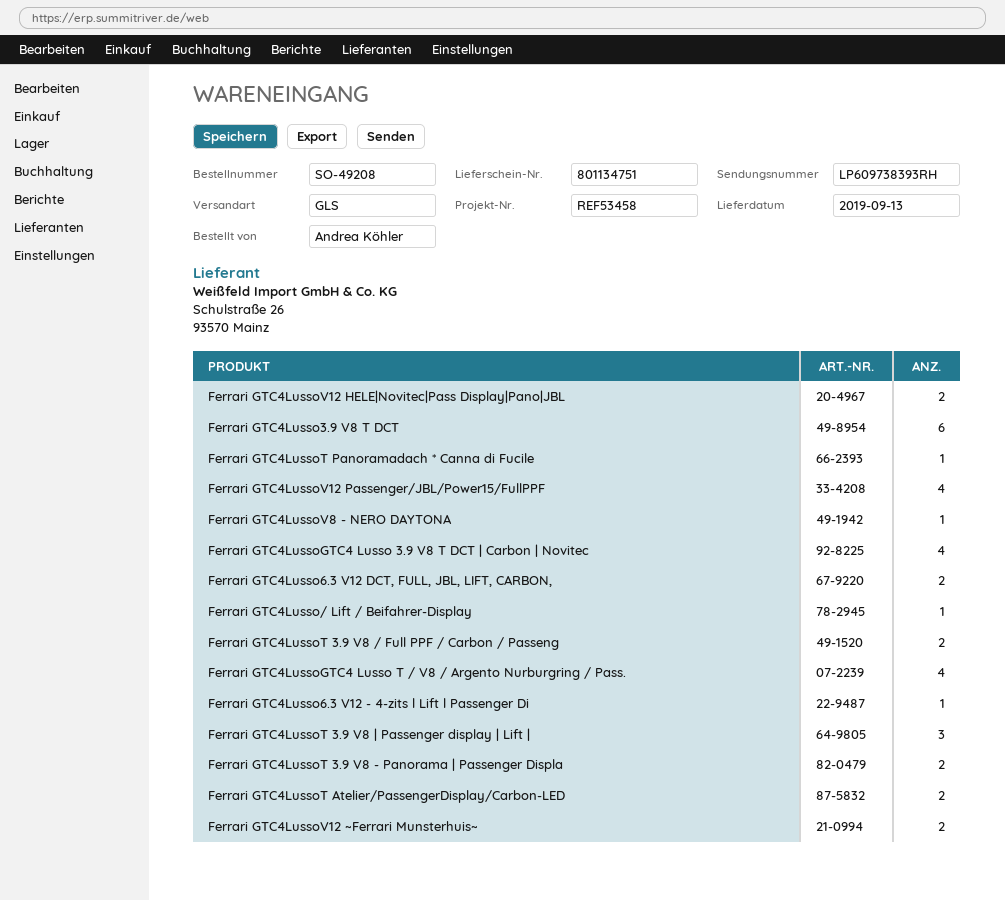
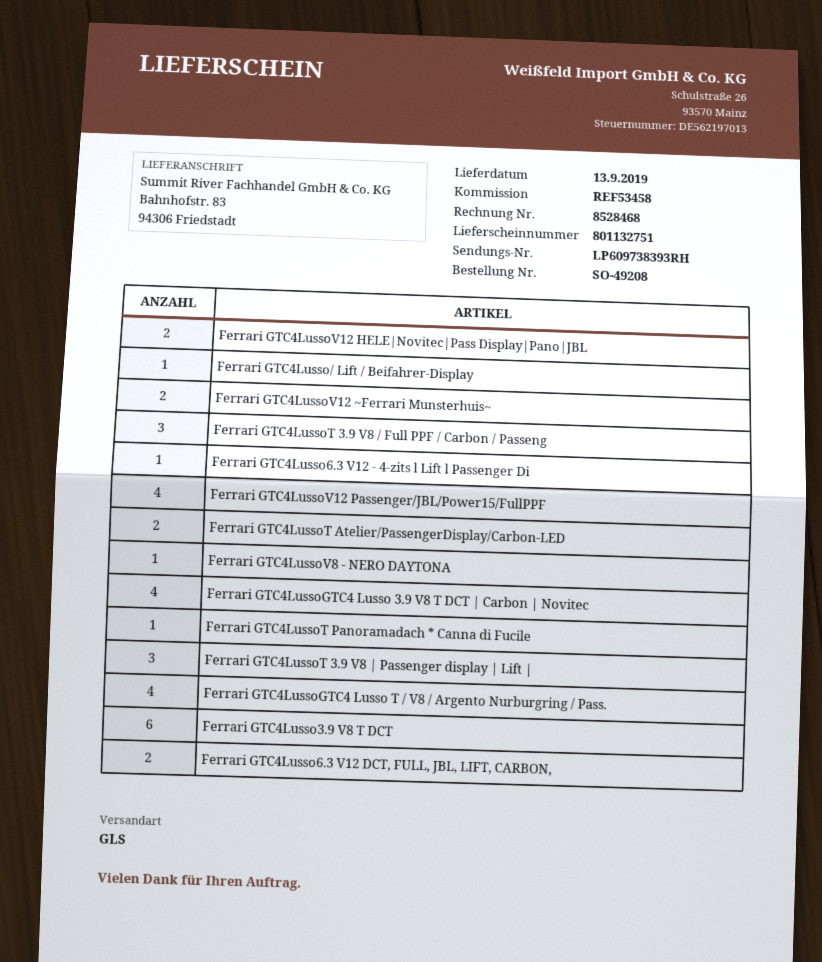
delivery note number: 801134751 -> 801132751
Ferrari GTC4LussoT 3.9 V8 / Full PPF / Carbon / Passeng: 2 -> 3
Ferrari GTC4LussoT 3.9 V8 - Panorama | Passenger Displa: 2 -> none

